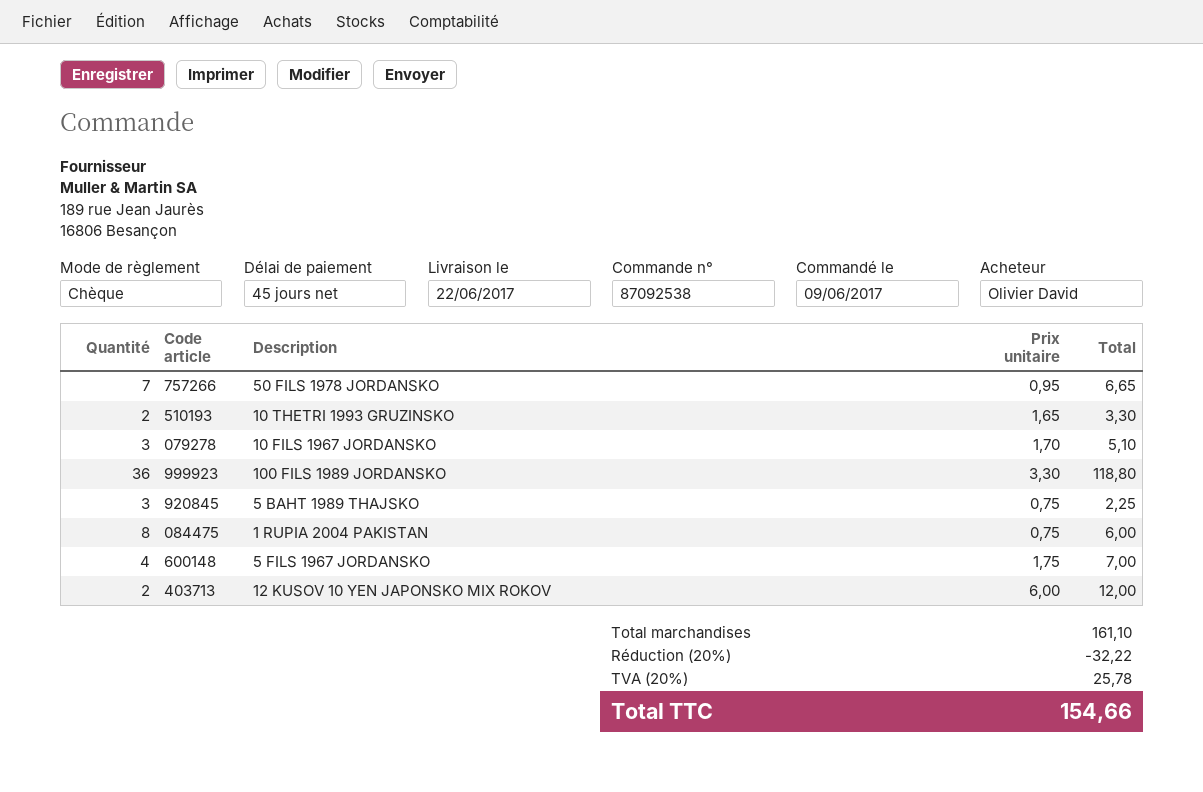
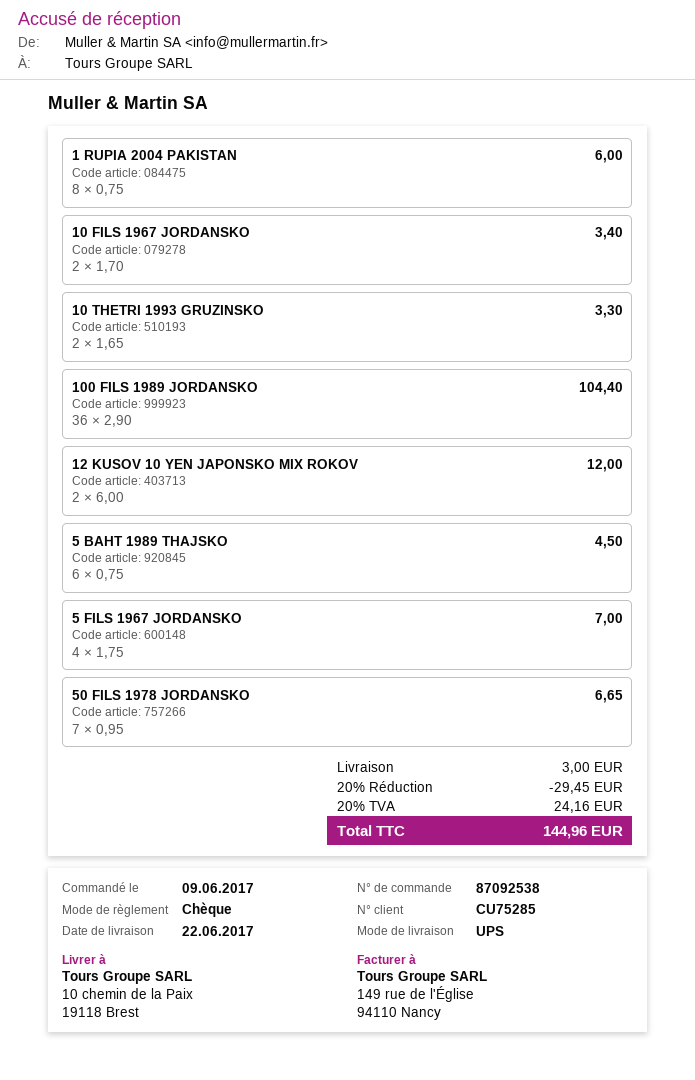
10 FILS 1967 JORDANSKO: 3 x 1.70 = 5.10 -> 2 x 1.70 = 3.40
100 FILS 1989 JORDANSKO: 36 x 3.30 = 118.80 -> 36 x 2.90 = 104.40
5 BAHT 1989 THAJSKO: 3 x 0.75 = 2.25 -> 6 x 0.75 = 4.50
discount: 20% = 32.22 -> 20% = 29.45
shipping: none -> 3.00
tax: 20% = 25.78 -> 20% = 24.16
total: 154.66 -> 144.96

